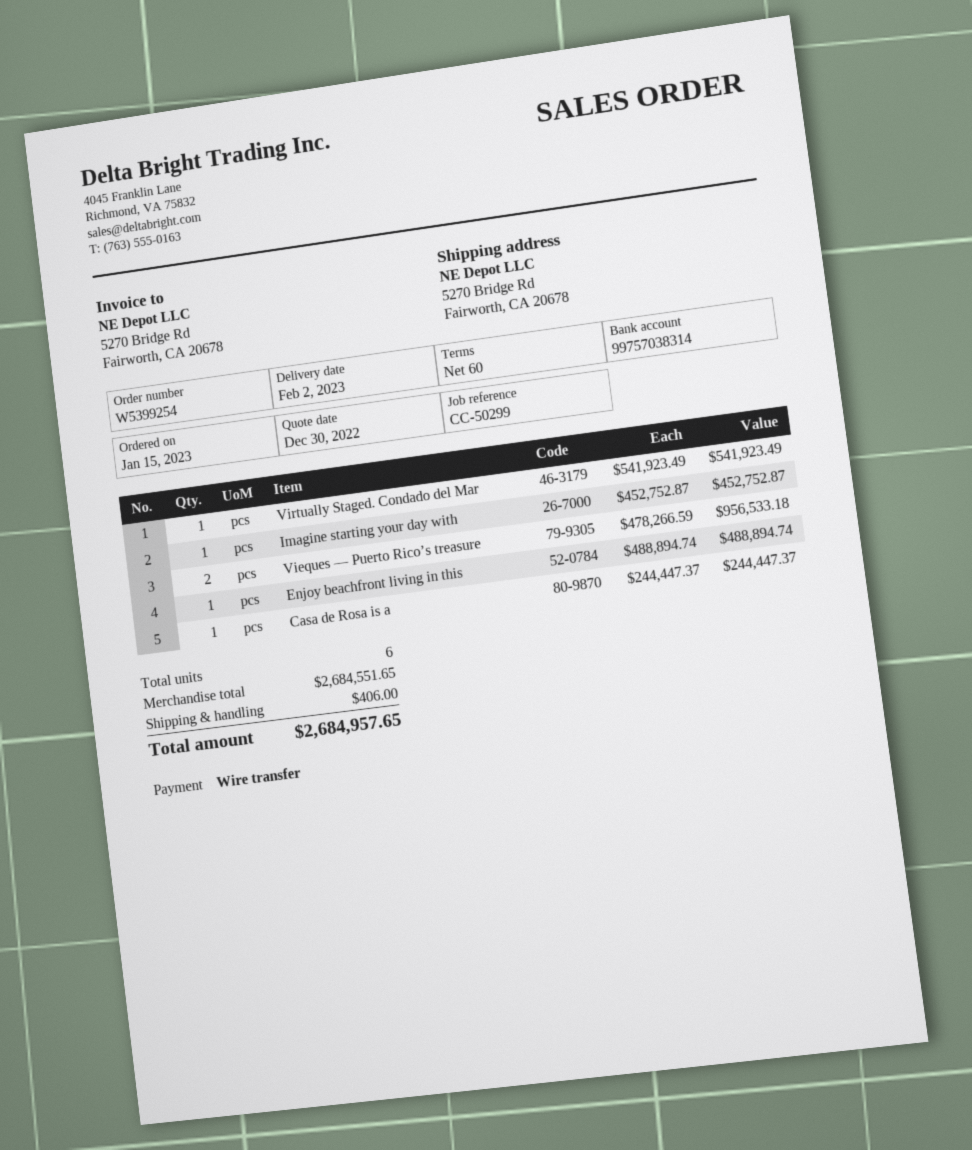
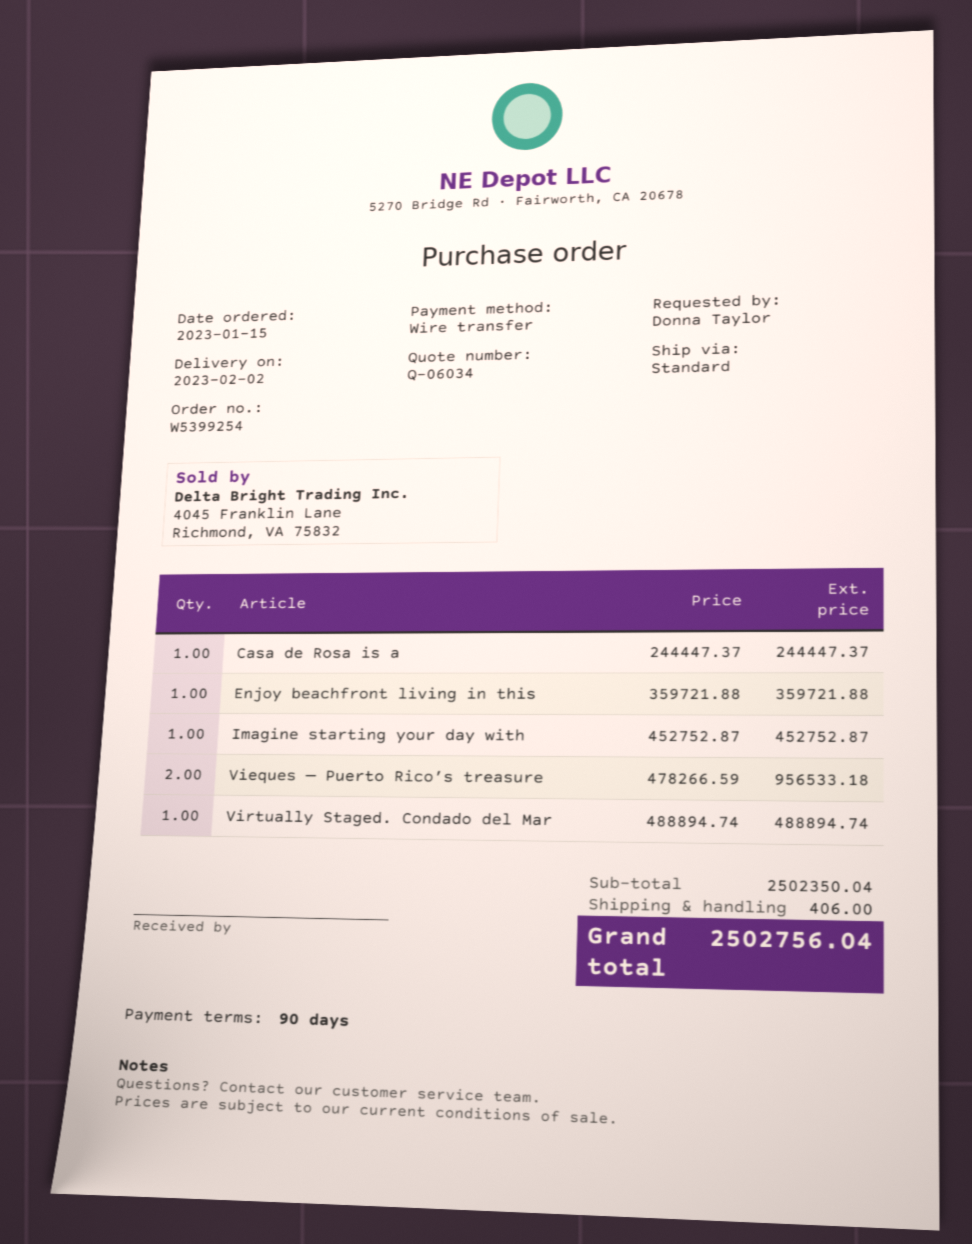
payment terms: 60 days -> 90 days
Virtually Staged. Condado del Mar: 1 x 541923.49 = 541923.49 -> 1 x 488894.74 = 488894.74
Enjoy beachfront living in this: 1 x 488894.74 = 488894.74 -> 1 x 359721.88 = 359721.88
subtotal: 2684551.65 -> 2502350.04
total: 2684957.65 -> 2502756.04

